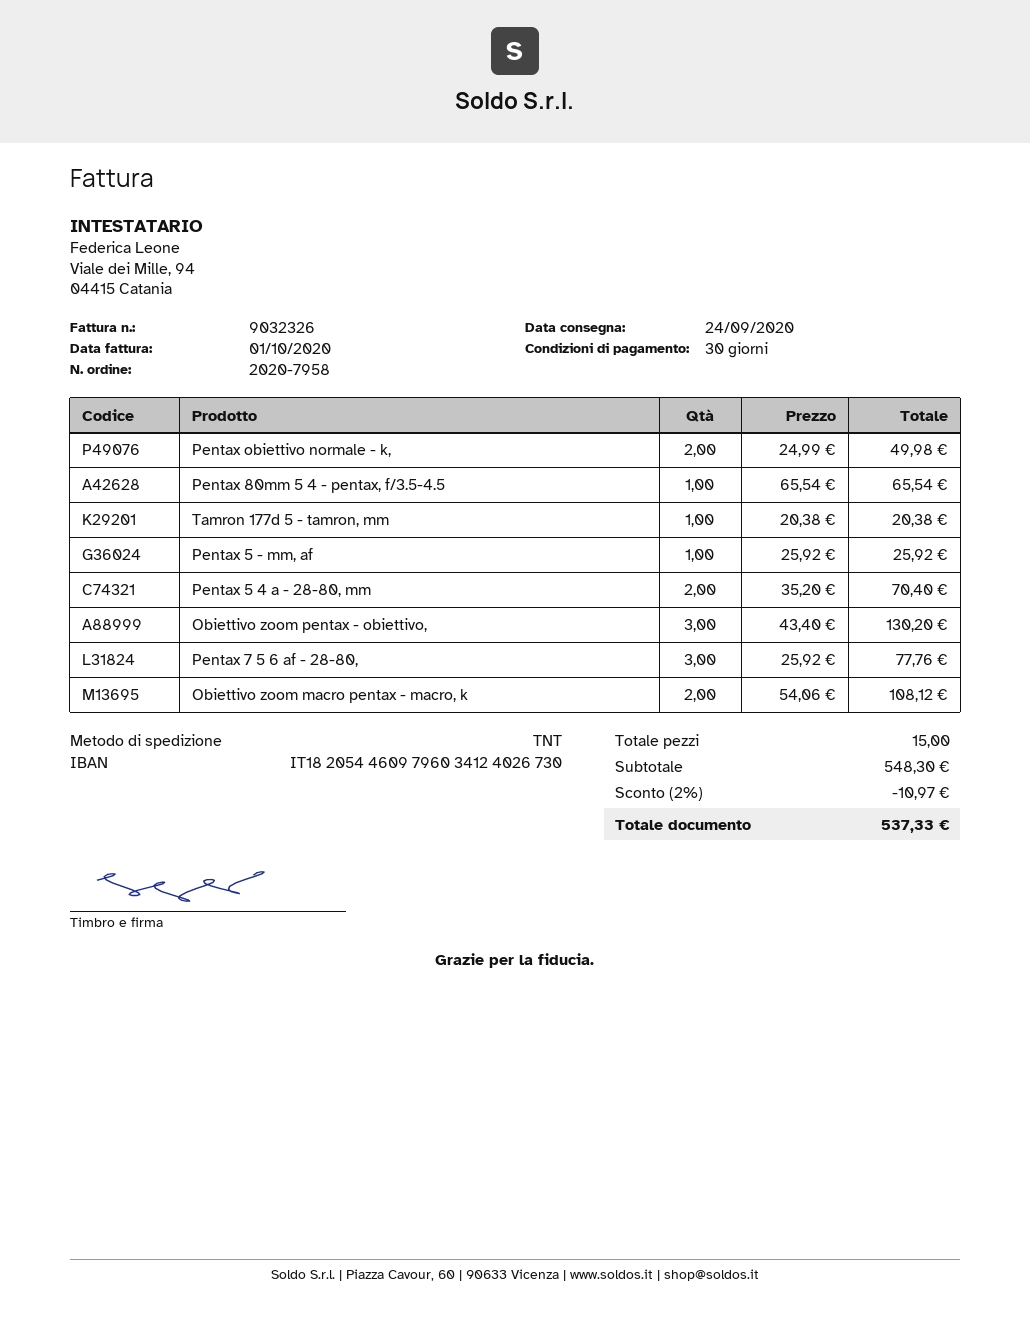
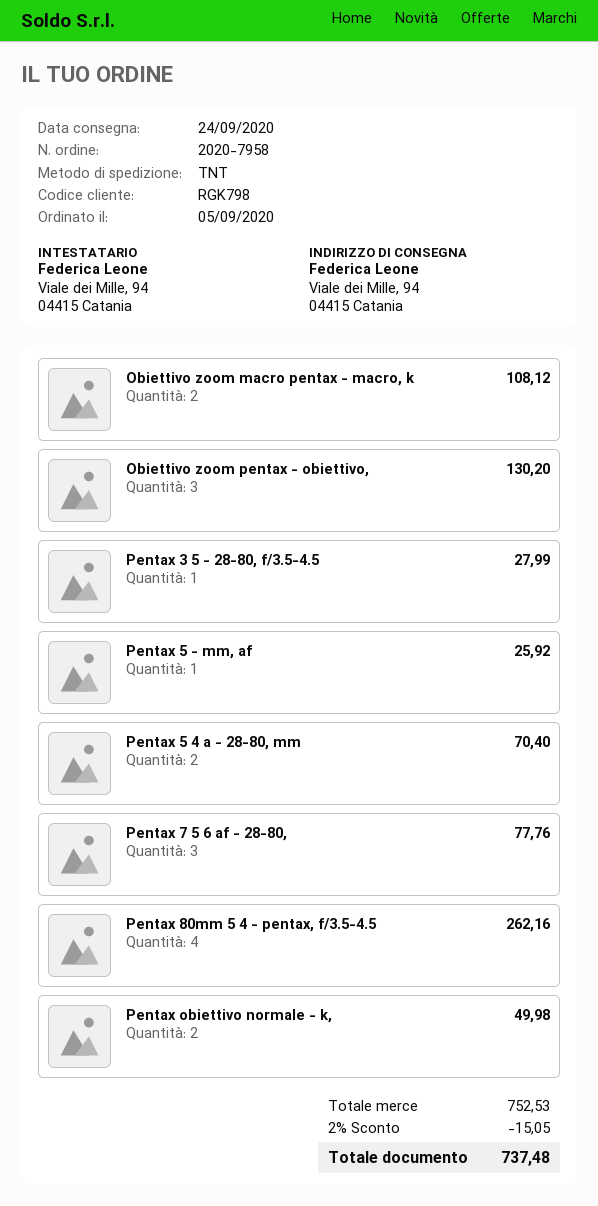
Pentax 80mm 5 4 - pentax, f/3.5-4.5: 1 for 65.54 -> 4 for 262.16
Tamron 177d 5 - tamron, mm: 1 for 20.38 -> none
Pentax 3 5 - 28-80, f/3.5-4.5: none -> 1 for 27.99
subtotal: 548.30 -> 752.53
discount: 2% = 10.97 -> 2% = 15.05
total: 537.33 -> 737.48

